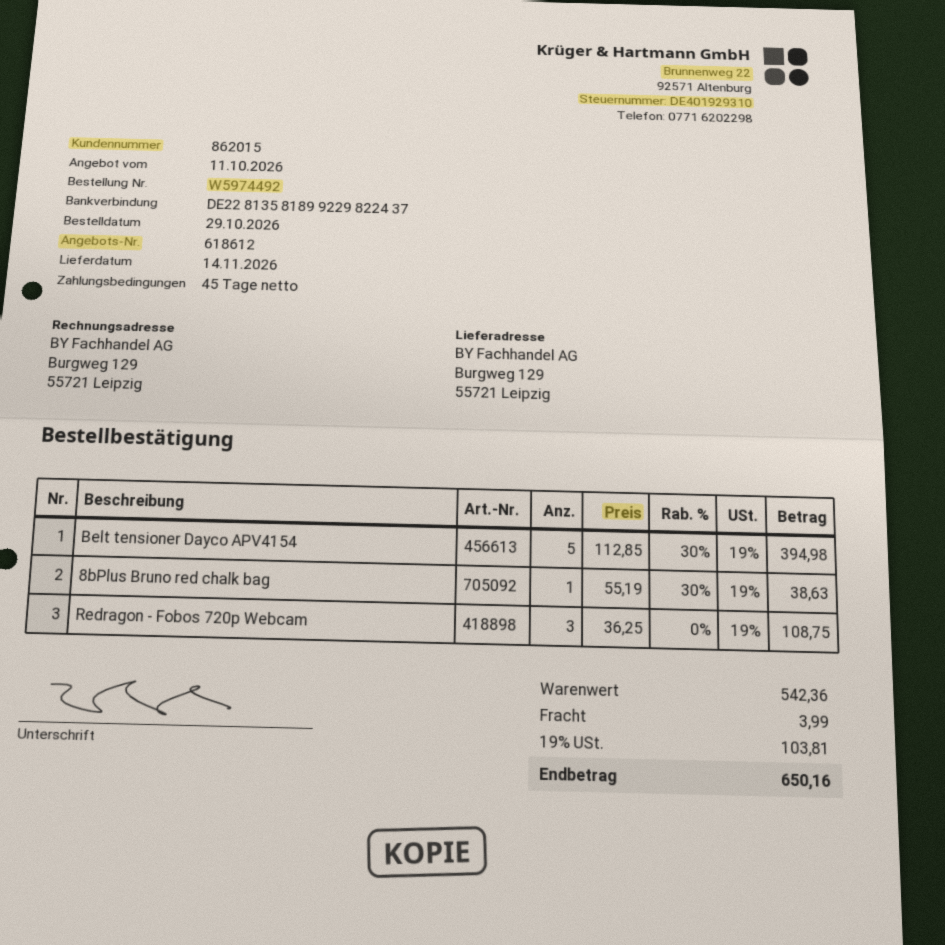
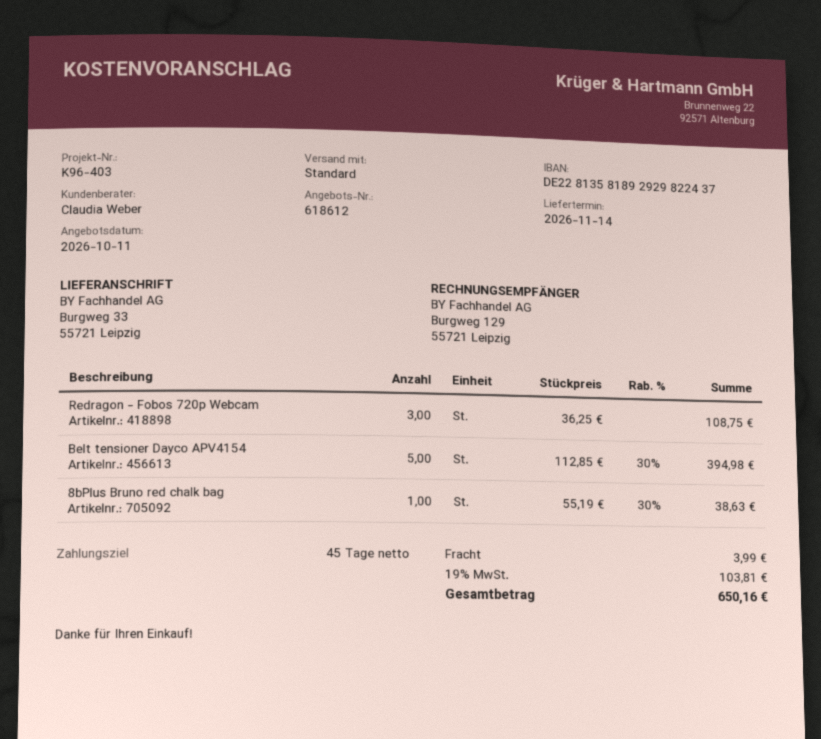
bank account: DE22813581899229822437 -> DE22813581892929822437
ship to: Burgweg 129, 55721 Leipzig -> Burgweg 33, 55721 Leipzig

